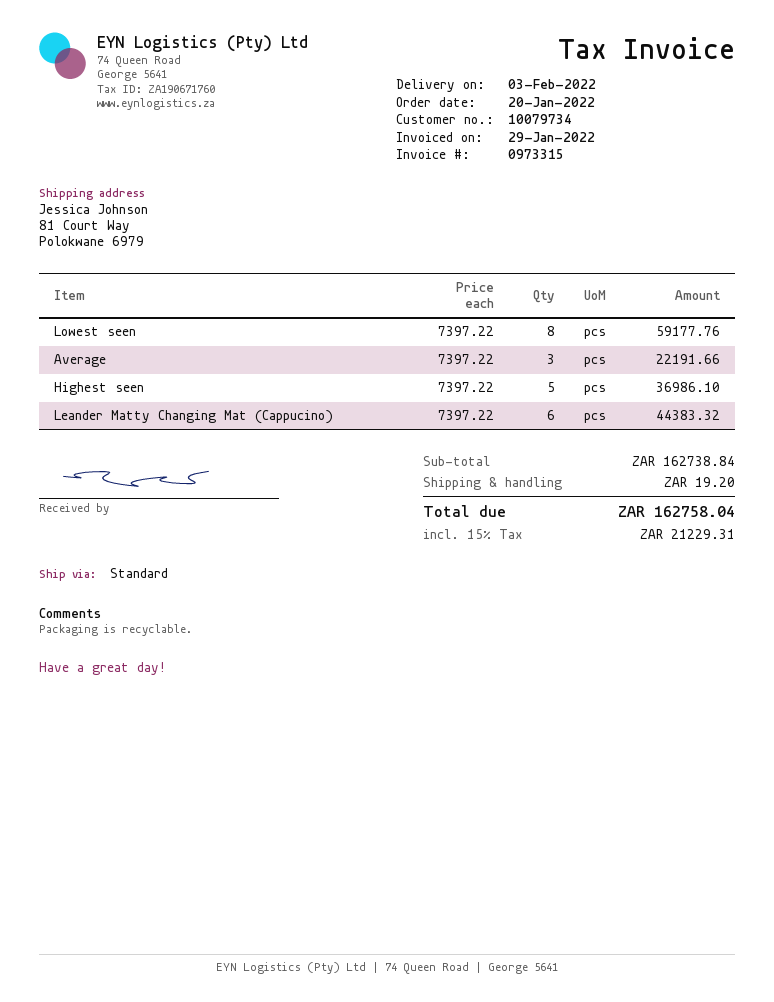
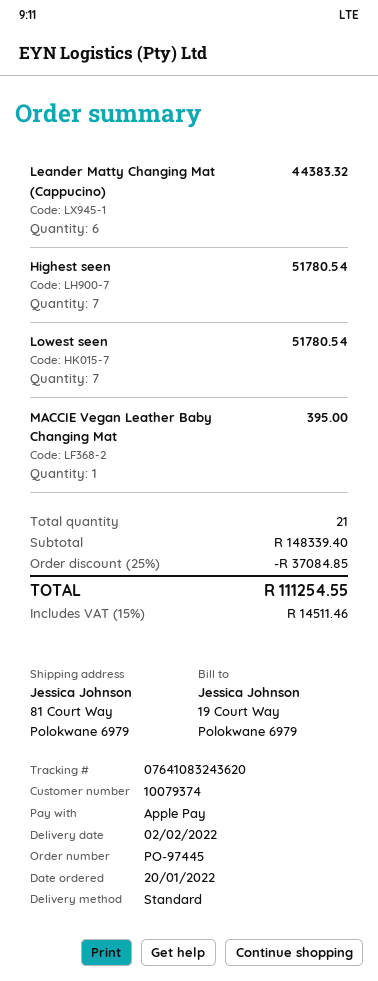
delivery date: 2022-02-03 -> 2022-02-02
customer number: 10079734 -> 10079374
Lowest seen: 8 for 59177.76 -> 7 for 51780.54
Average: 3 for 22191.66 -> none
Highest seen: 5 for 36986.10 -> 7 for 51780.54
MACCIE Vegan Leather Baby Changing Mat: none -> 1 for 395.00
subtotal: 162738.84 -> 148339.40
discount: none -> 25% = 37084.85
shipping: 19.20 -> none
tax: 15% = 21229.31 -> 15% = 14511.46
total: 162758.04 -> 111254.55

